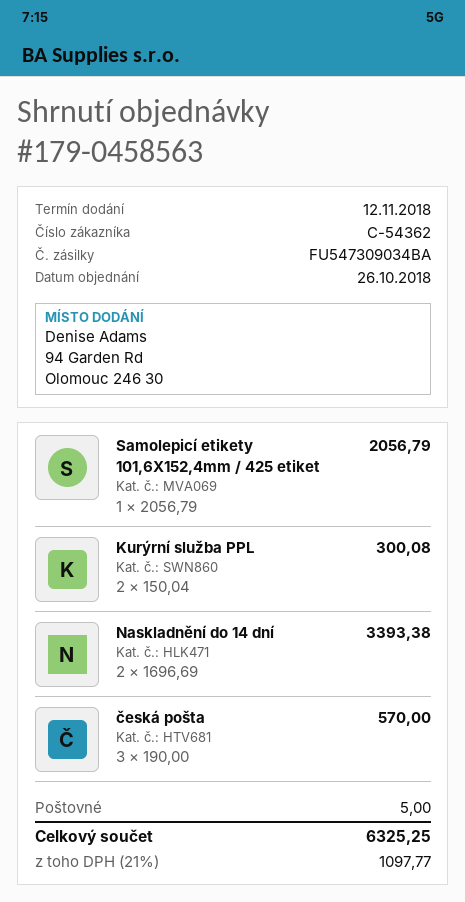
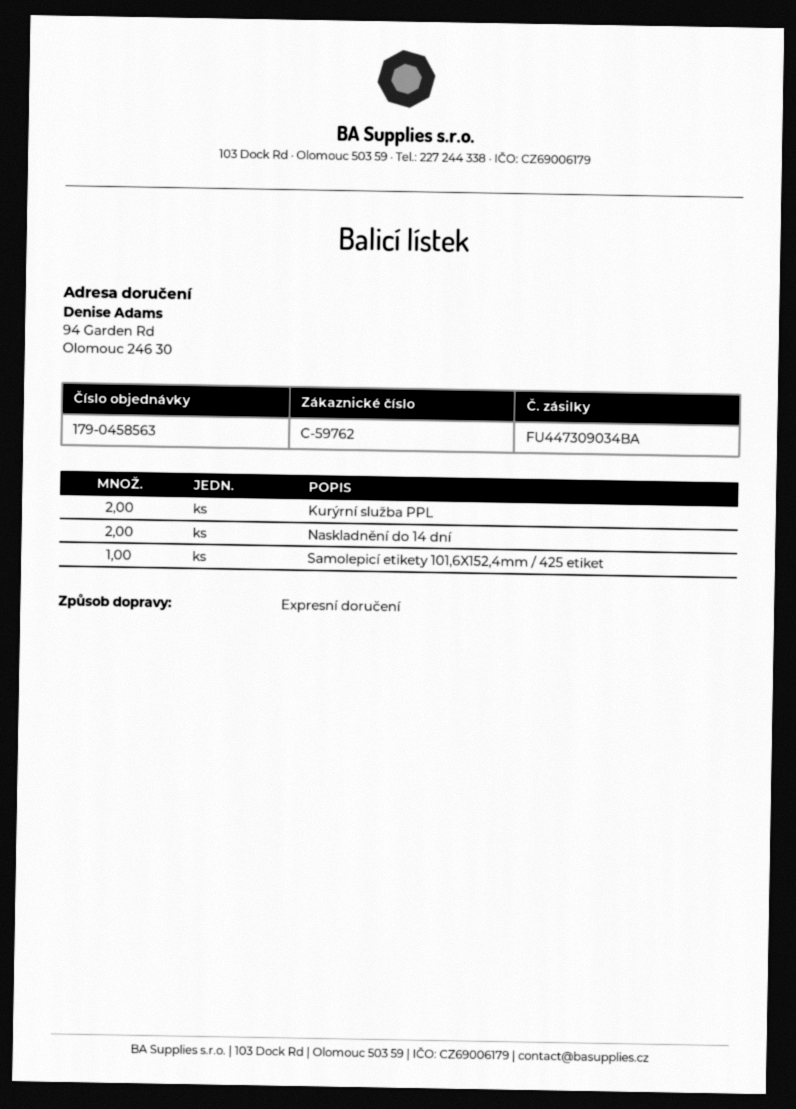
customer number: C-54362 -> C-59762
tracking number: FU547309034BA -> FU447309034BA
česká pošta: 3 -> none

